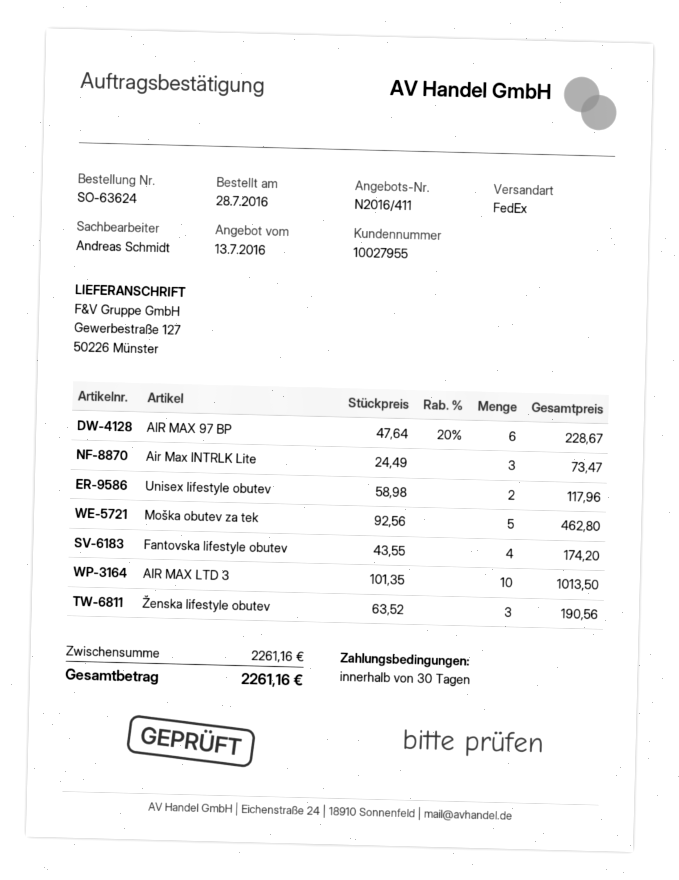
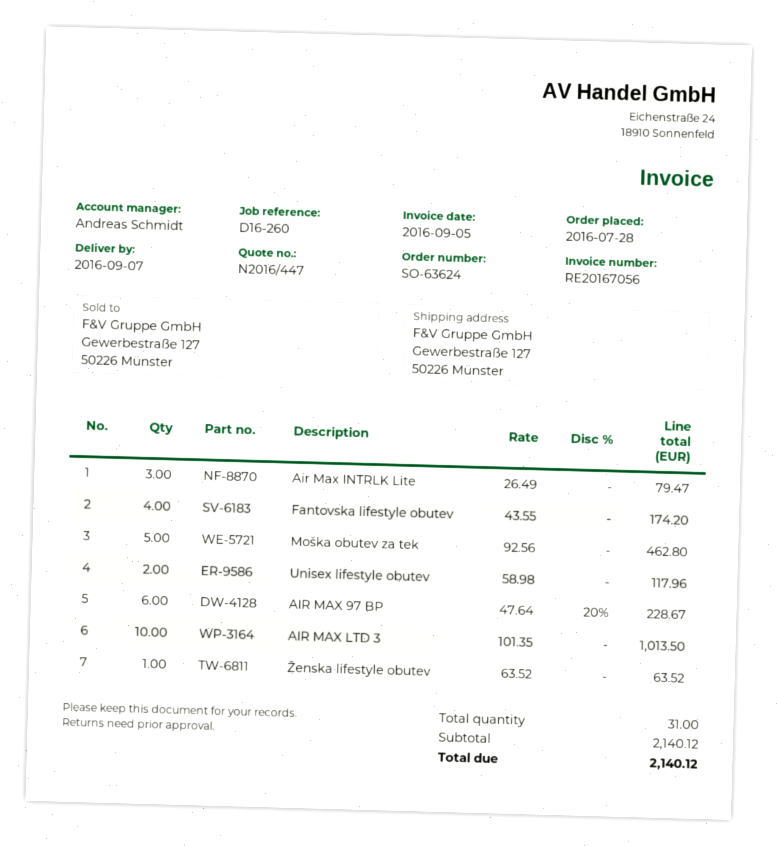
quote number: N2016/411 -> N2016/447
Air Max INTRLK Lite: 3 x 24.49 = 73.47 -> 3 x 26.49 = 79.47
Ženska lifestyle obutev: 3 x 63.52 = 190.56 -> 1 x 63.52 = 63.52
subtotal: 2261.16 -> 2140.12
total: 2261.16 -> 2140.12

